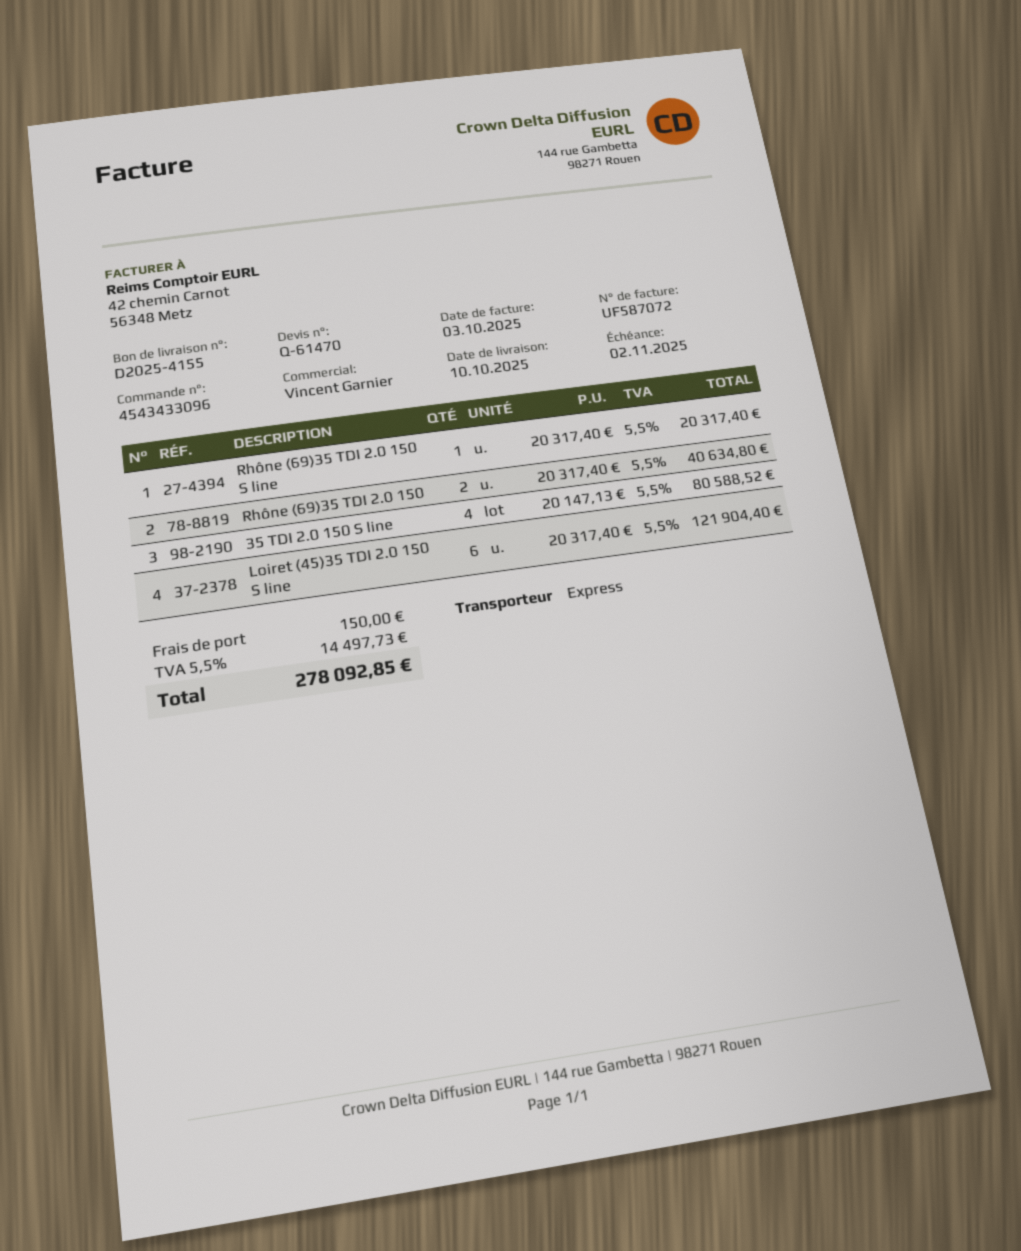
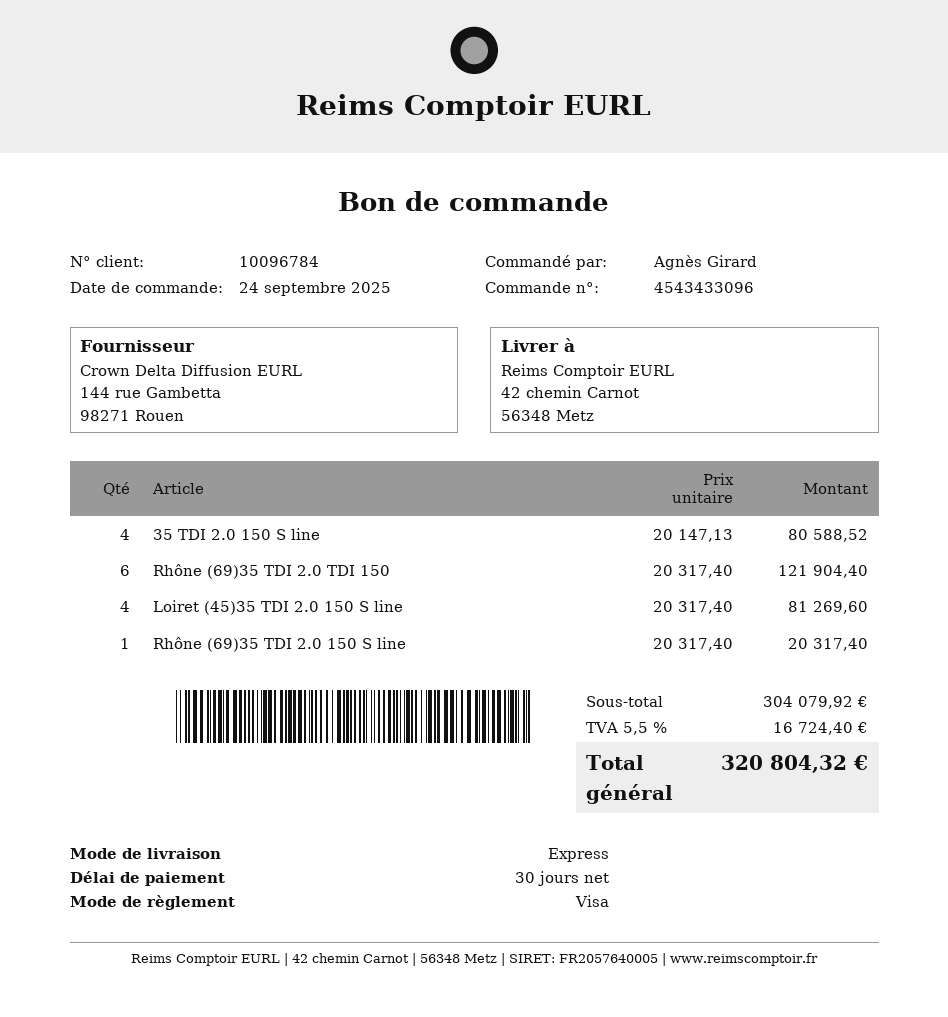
Rhône (69)35 TDI 2.0 150: 2 x 20317.40 = 40634.80 -> none
Loiret (45)35 TDI 2.0 150 S line: 6 x 20317.40 = 121904.40 -> 4 x 20317.40 = 81269.60
Rhône (69)35 TDI 2.0 TDI 150: none -> 6 x 20317.40 = 121904.40
shipping: 150.00 -> none
tax: 5.5% = 14497.73 -> 5.5% = 16724.40
total: 278092.85 -> 320804.32

